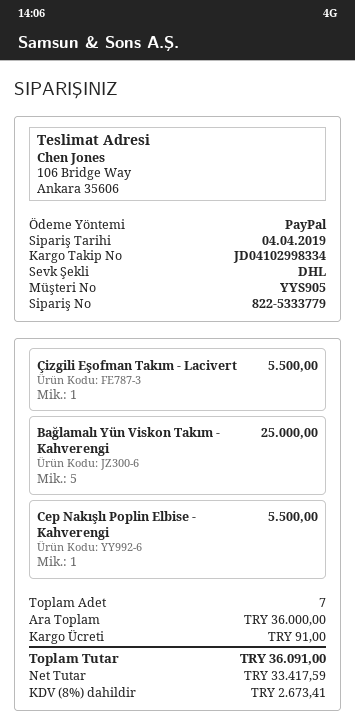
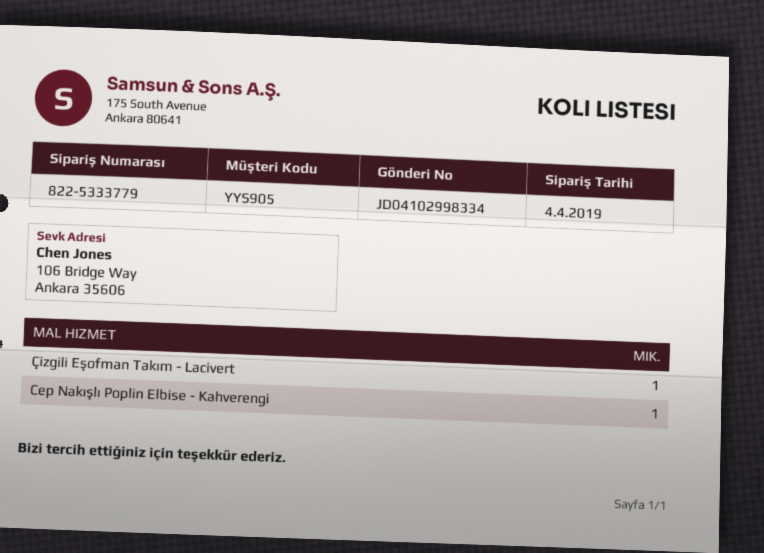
Bağlamalı Yün Viskon Takım - Kahverengi: 5 -> none

